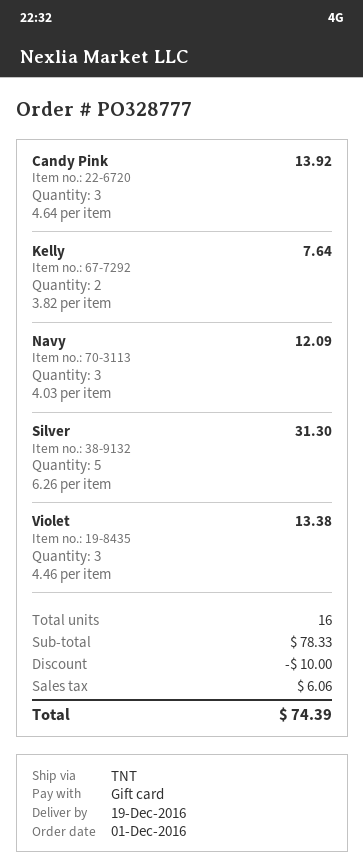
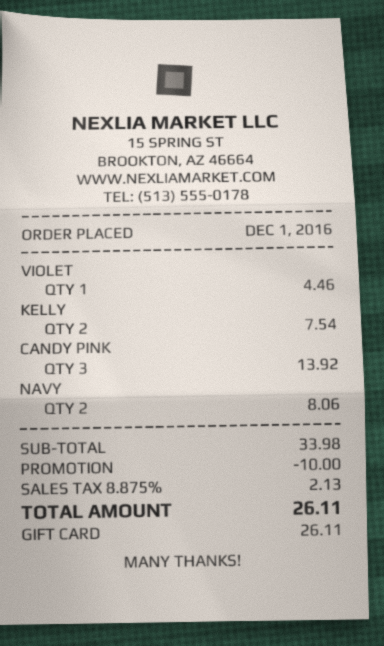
Kelly: 2 for 7.64 -> 2 for 7.54
Navy: 3 for 12.09 -> 2 for 8.06
Silver: 5 for 31.30 -> none
Violet: 3 for 13.38 -> 1 for 4.46
subtotal: 78.33 -> 33.98
tax: 6.06 -> 2.13
total: 74.39 -> 26.11

